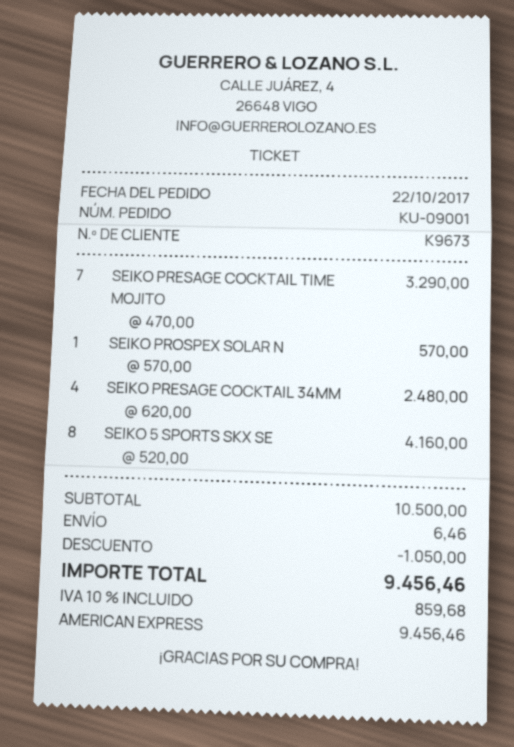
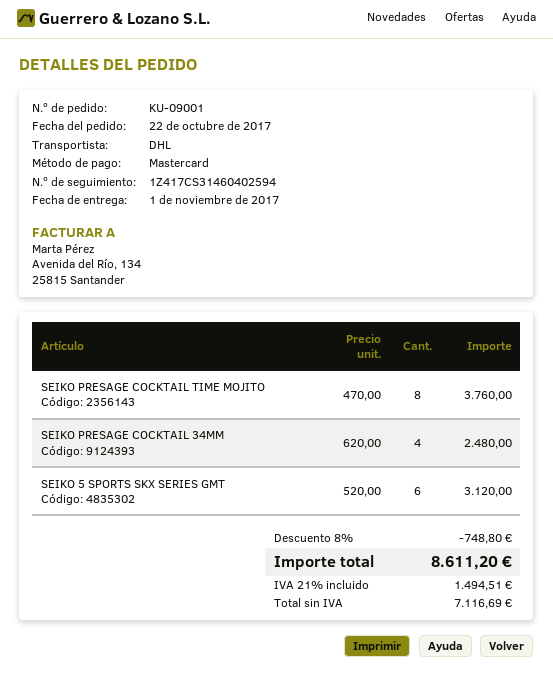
payment method: American Express -> Mastercard
SEIKO PRESAGE COCKTAIL TIME MOJITO: 7 x 470.00 = 3290.00 -> 8 x 470.00 = 3760.00
SEIKO PROSPEX SOLAR N: 1 x 570.00 = 570.00 -> none
SEIKO 5 SPORTS SKX SE: 8 x 520.00 = 4160.00 -> 6 x 520.00 = 3120.00
discount: 1050.00 -> 748.80
shipping: 6.46 -> none
tax: 10% = 859.68 -> 21% = 1494.51
total: 9456.46 -> 8611.20

